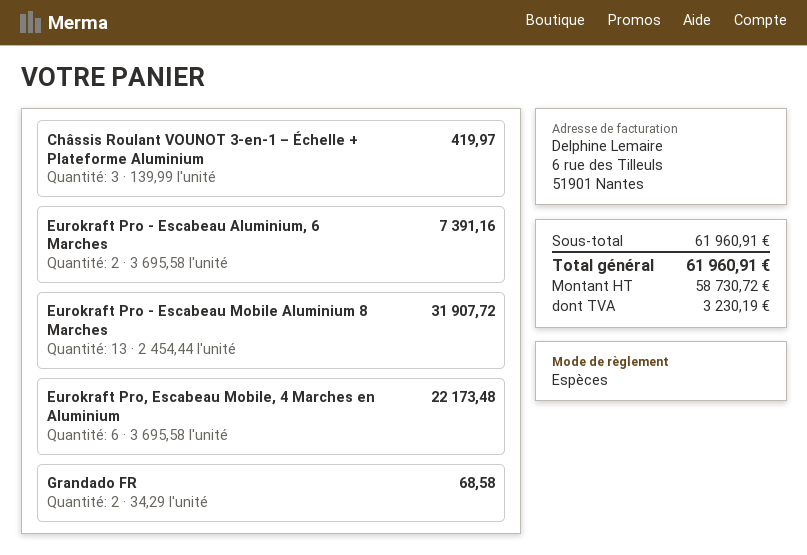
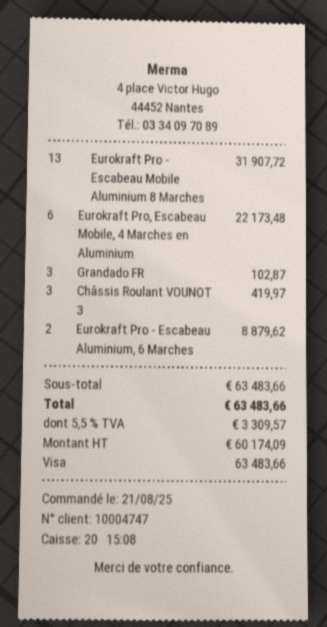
payment method: cash -> Visa
Eurokraft Pro - Escabeau Aluminium, 6 Marches: 2 for 7391.16 -> 2 for 8879.62
Grandado FR: 2 for 68.58 -> 3 for 102.87
subtotal: 61960.91 -> 63483.66
net: 58730.72 -> 60174.09
tax: 3230.19 -> 3309.57
total: 61960.91 -> 63483.66

